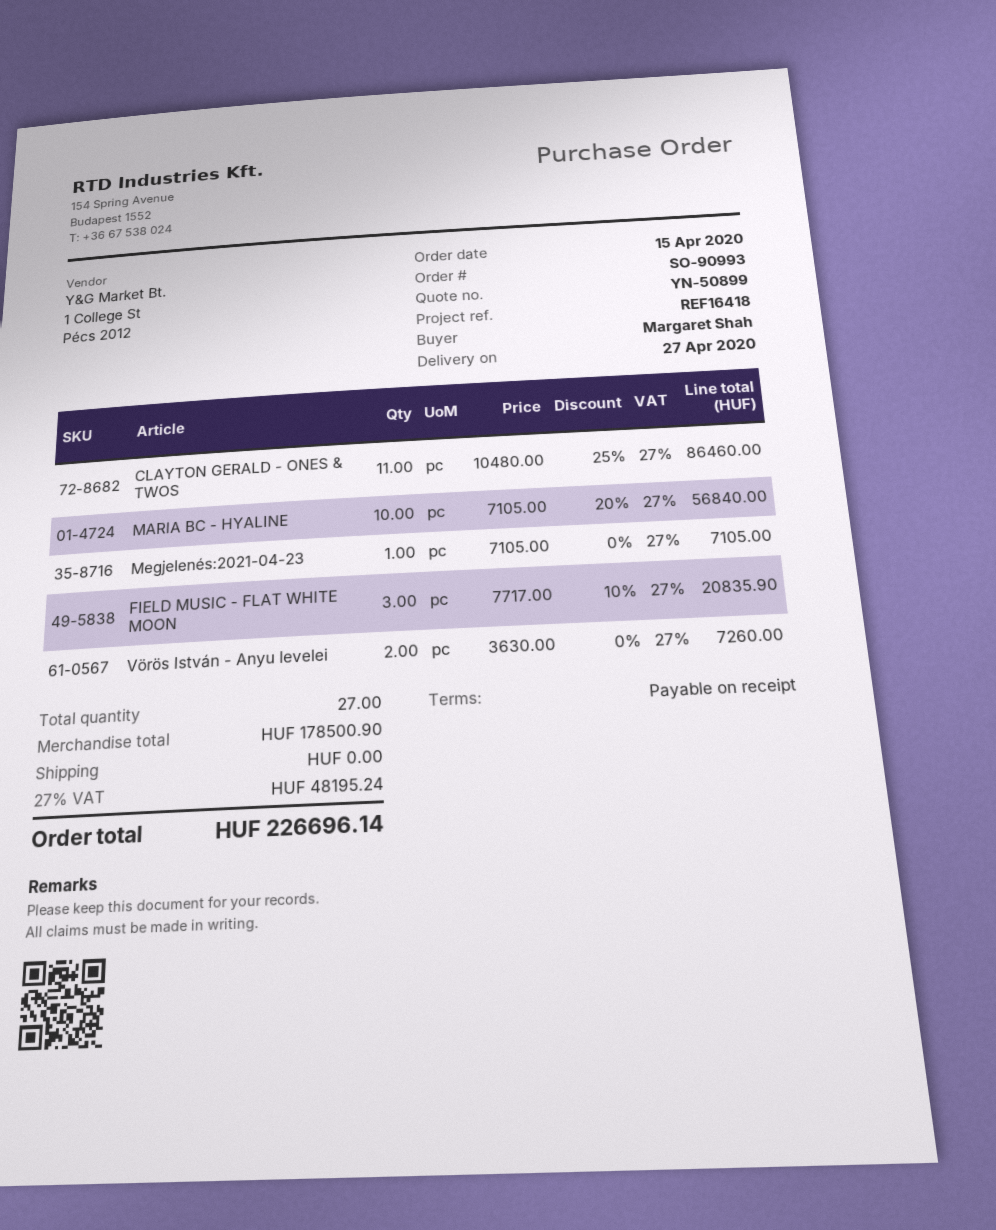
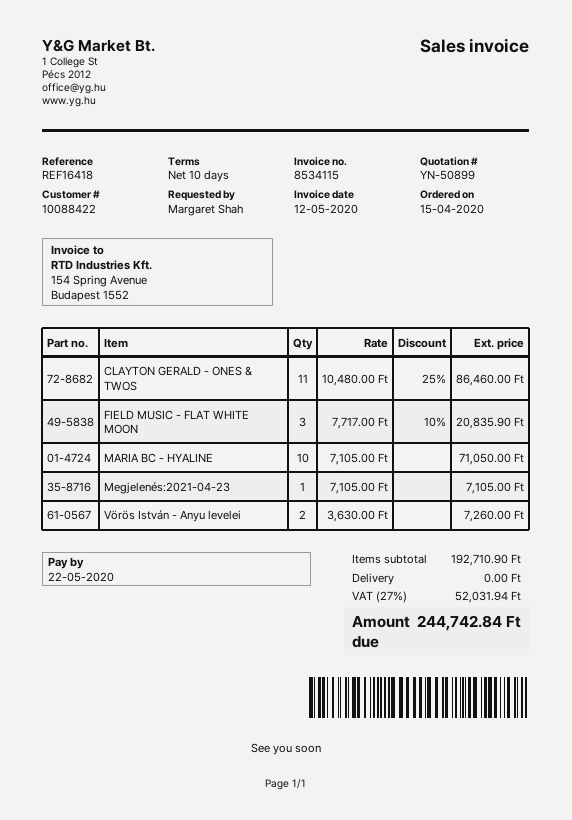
payment terms: on receipt -> 10 days
MARIA BC - HYALINE: 10 x 7105.00 - 20% = 56840.00 -> 10 x 7105.00 = 71050.00
subtotal: 178500.90 -> 192710.90
tax: 27% = 48195.24 -> 27% = 52031.94
total: 226696.14 -> 244742.84

